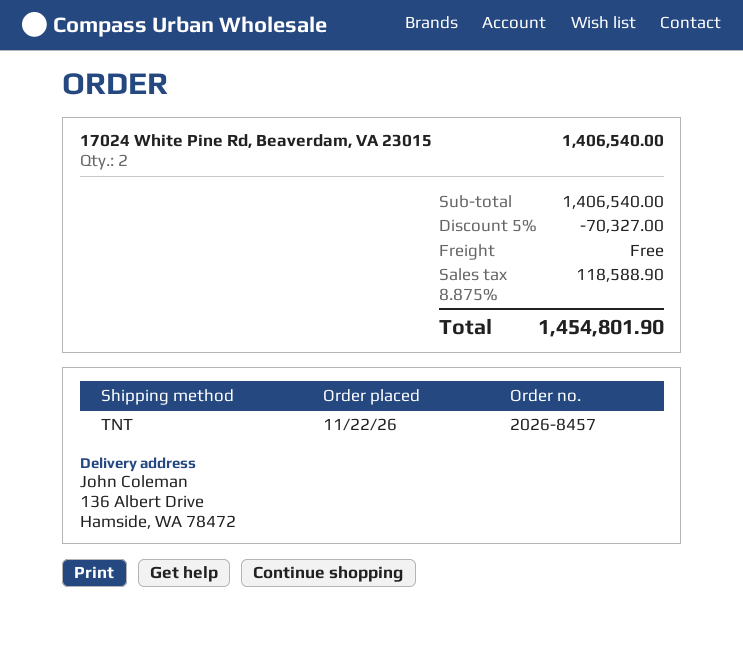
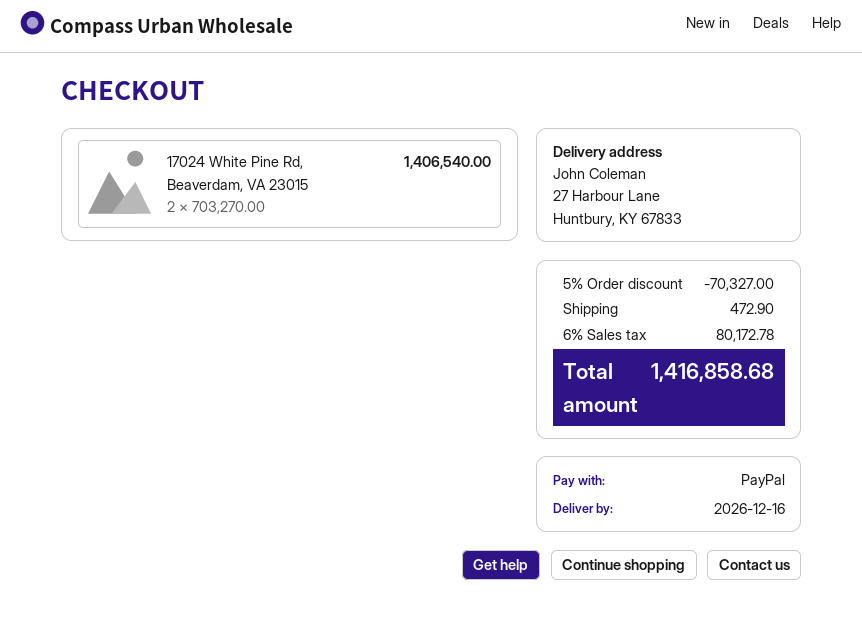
ship to: 136 Albert Drive, Hamside, WA 78472 -> 27 Harbour Lane, Huntbury, KY 67833
shipping: 0.00 -> 472.90
tax: 8.875% = 118588.90 -> 6% = 80172.78
total: 1454801.90 -> 1416858.68

